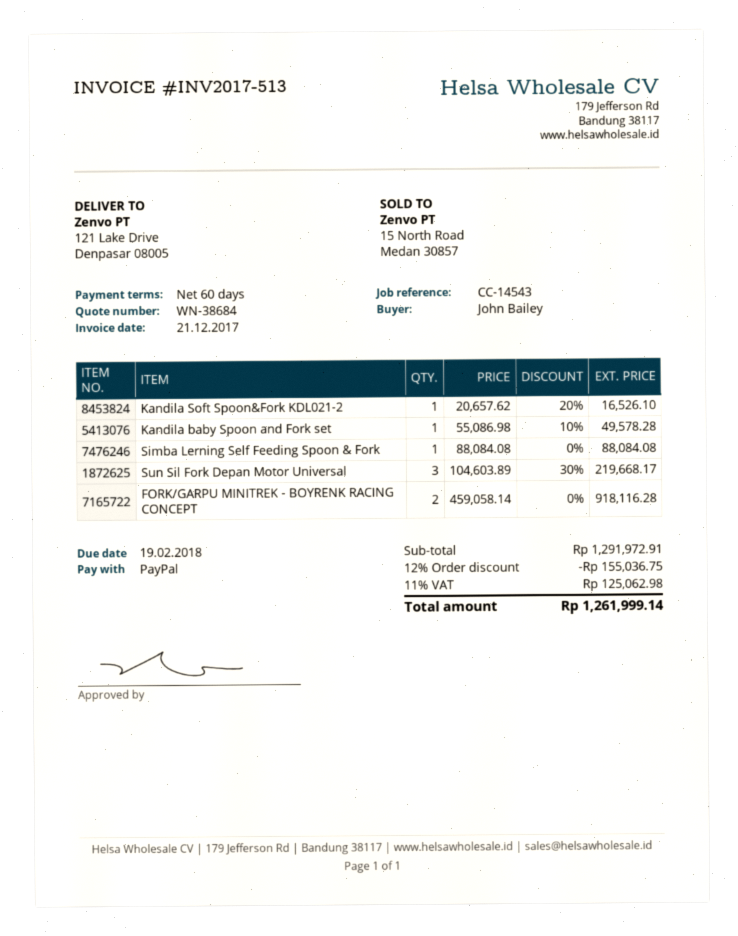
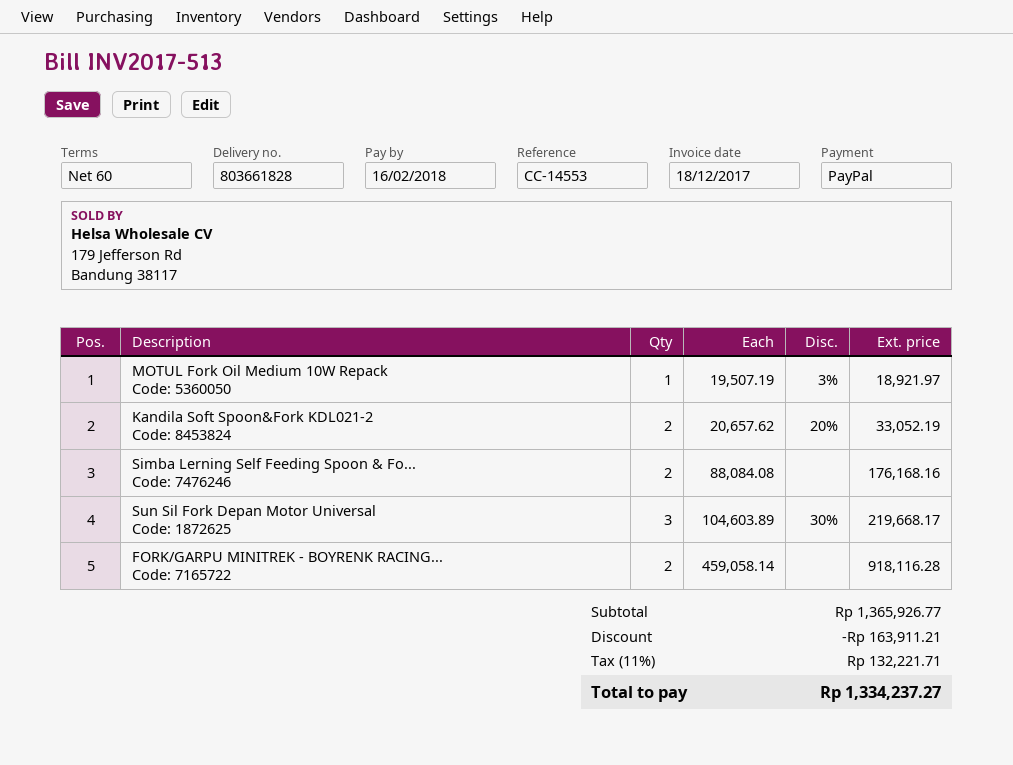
invoice date: 2017-12-21 -> 2017-12-18
due date: 2018-02-19 -> 2018-02-16
reference: CC-14543 -> CC-14553
Kandila Soft Spoon&Fork KDL021-2: 1 x 20657.62 - 20% = 16526.10 -> 2 x 20657.62 - 20% = 33052.19
Kandila baby Spoon and Fork set: 1 x 55086.98 - 10% = 49578.28 -> none
Simba Lerning Self Feeding Spoon & Fork: 1 x 88084.08 = 88084.08 -> 2 x 88084.08 = 176168.16
MOTUL Fork Oil Medium 10W Repack: none -> 1 x 19507.19 - 3% = 18921.97
subtotal: 1291972.91 -> 1365926.77
discount: 155036.75 -> 163911.21
tax: 11% = 125062.98 -> 11% = 132221.71
total: 1261999.14 -> 1334237.27

